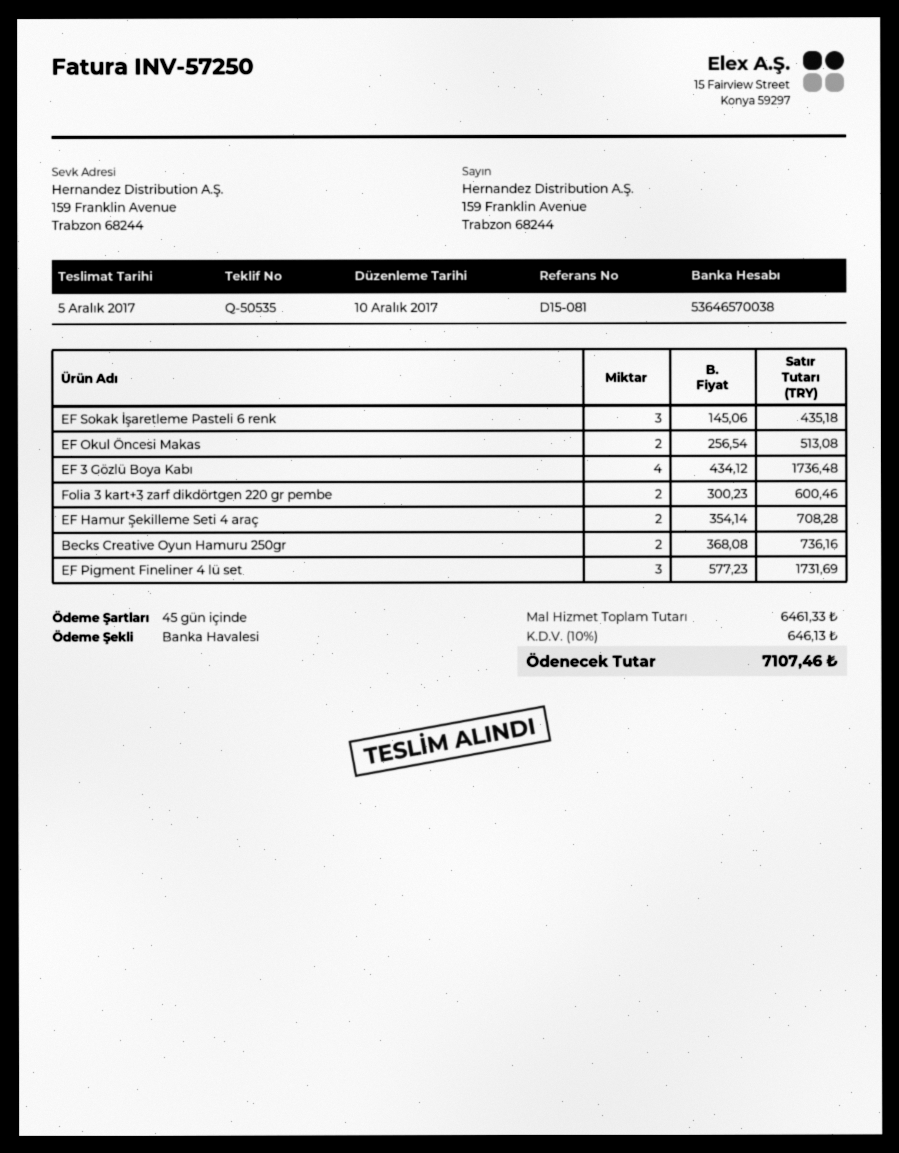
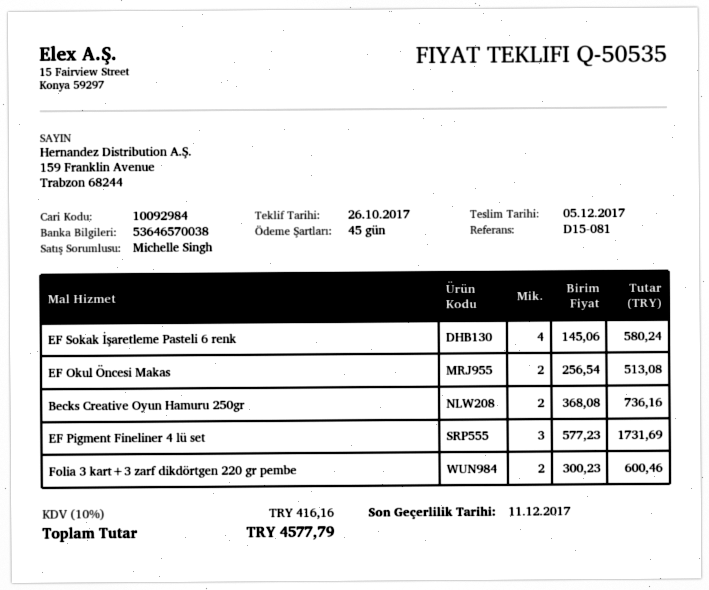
EF Sokak İşaretleme Pasteli 6 renk: 3 x 145.06 = 435.18 -> 4 x 145.06 = 580.24
EF 3 Gözlü Boya Kabı: 4 x 434.12 = 1736.48 -> none
EF Hamur Şekilleme Seti 4 araç: 2 x 354.14 = 708.28 -> none
tax: 10% = 646.13 -> 10% = 416.16
total: 7107.46 -> 4577.79

